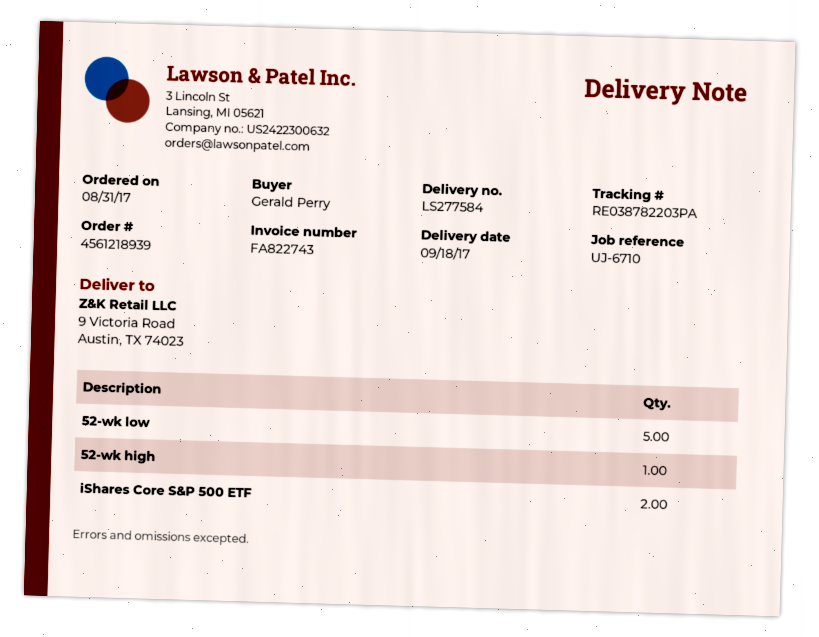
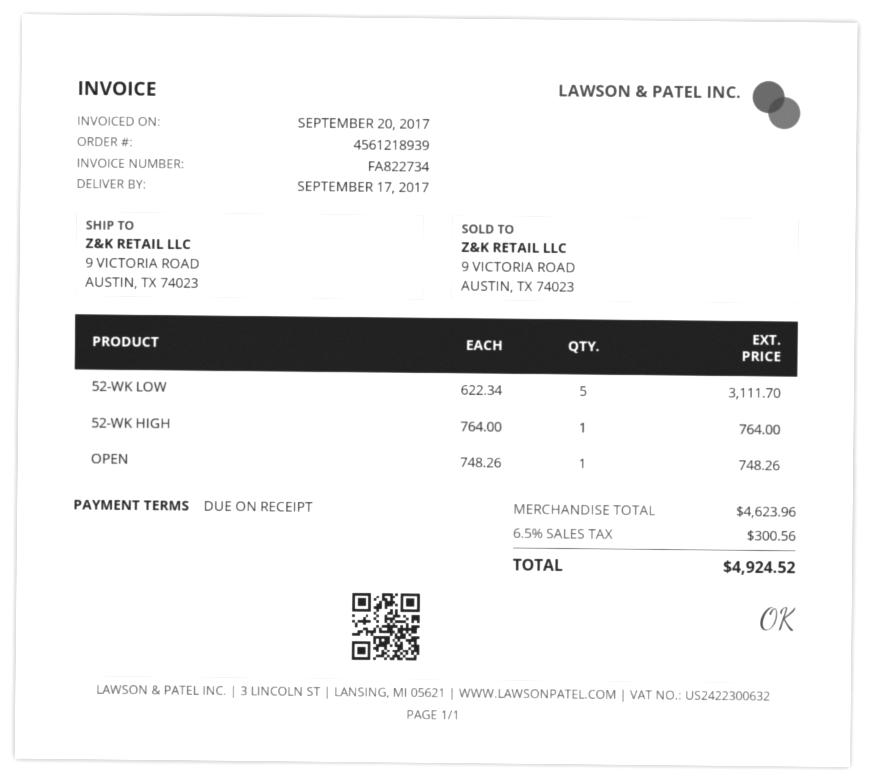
delivery date: 2017-09-18 -> 2017-09-17
invoice number: FA822743 -> FA822734
iShares Core S&P 500 ETF: 2 -> none
OPEN: none -> 1

